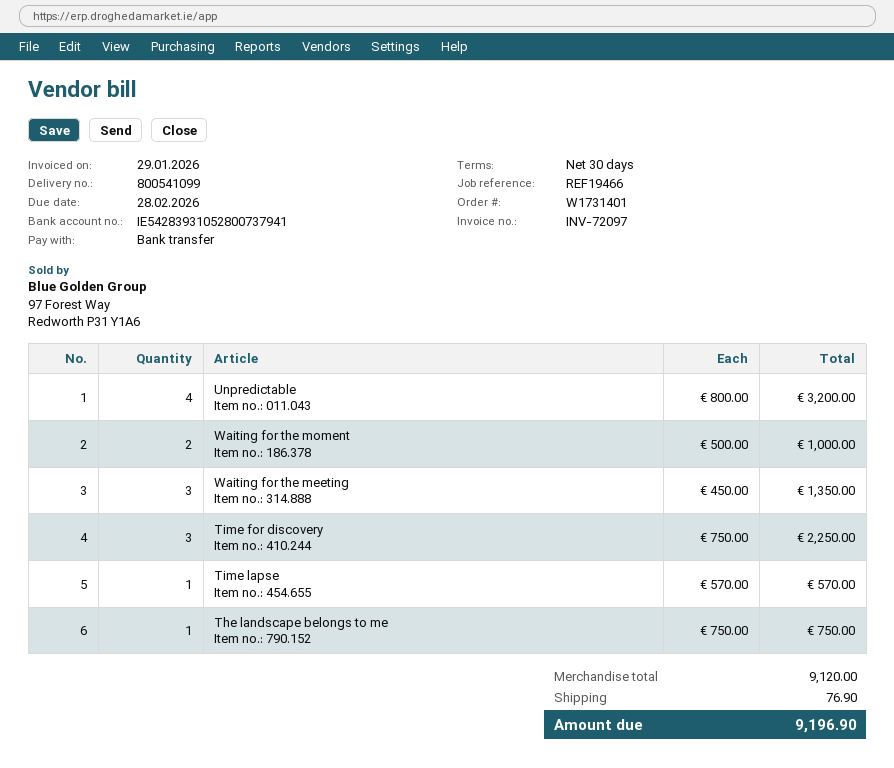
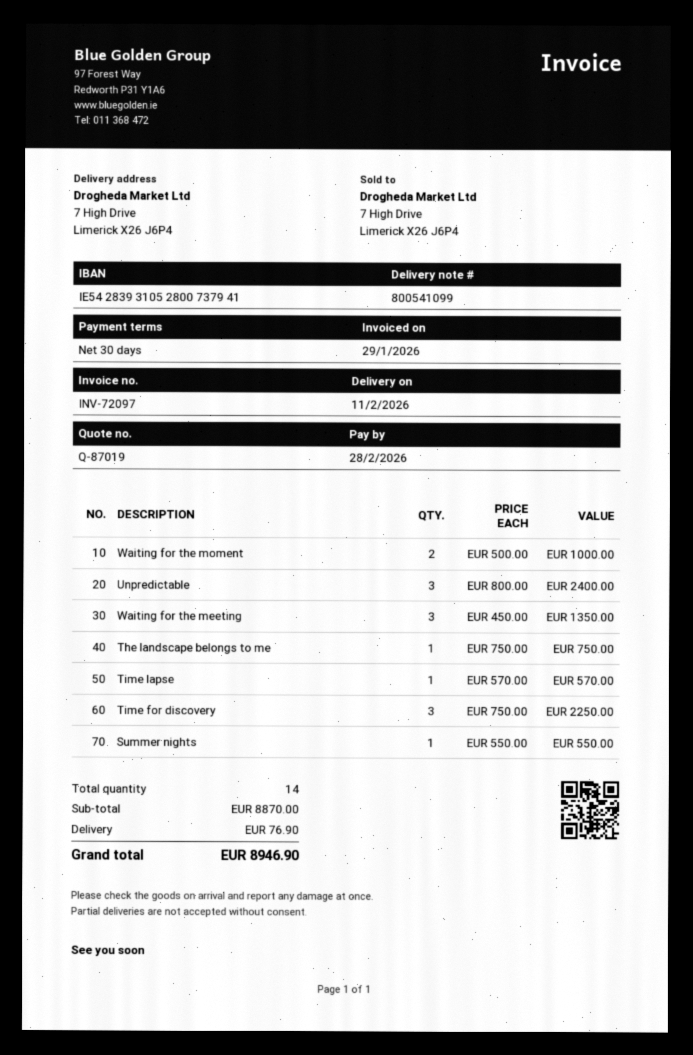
Unpredictable: 4 x 800.00 = 3200.00 -> 3 x 800.00 = 2400.00
Summer nights: none -> 1 x 550.00 = 550.00
subtotal: 9120.00 -> 8870.00
total: 9196.90 -> 8946.90

